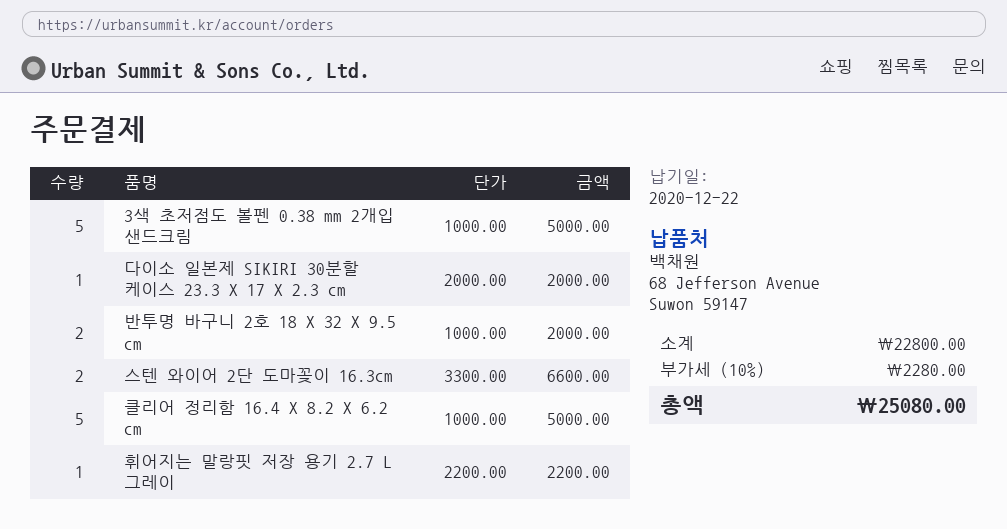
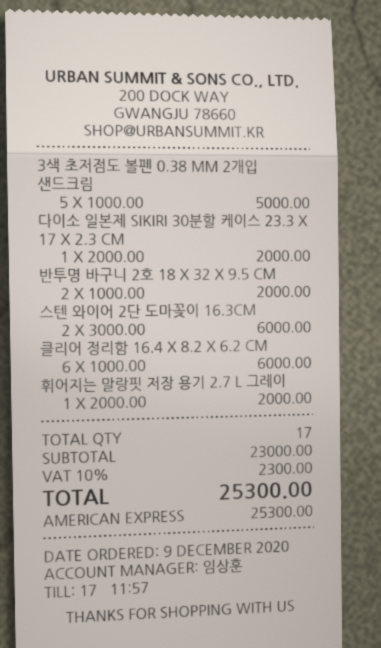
스텐 와이어 2단 도마꽂이 16.3cm: 2 x 3300.00 = 6600.00 -> 2 x 3000.00 = 6000.00
클리어 정리함 16.4 X 8.2 X 6.2 cm: 5 x 1000.00 = 5000.00 -> 6 x 1000.00 = 6000.00
휘어지는 말랑핏 저장 용기 2.7 L 그레이: 1 x 2200.00 = 2200.00 -> 1 x 2000.00 = 2000.00
subtotal: 22800.00 -> 23000.00
tax: 10% = 2280.00 -> 10% = 2300.00
total: 25080.00 -> 25300.00

